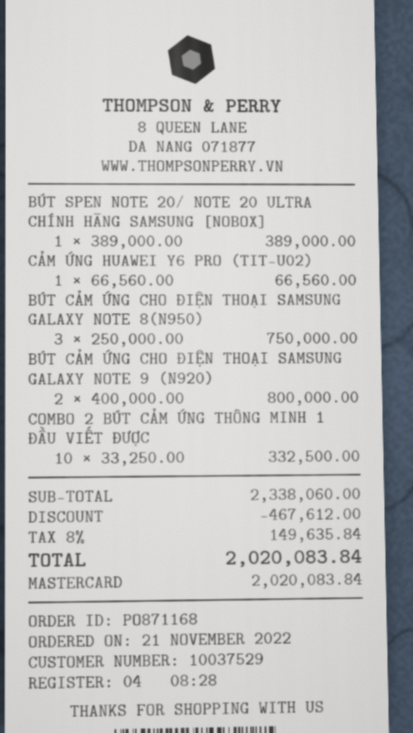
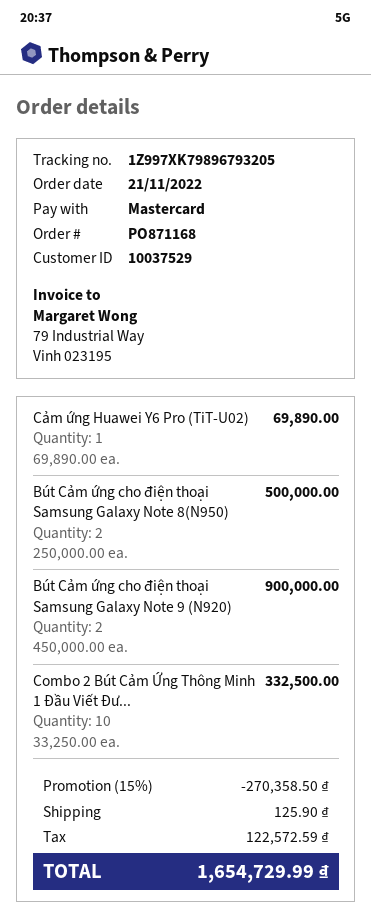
BÚT SPEN NOTE 20/ NOTE 20 ULTRA CHÍNH HÃNG SAMSUNG [NOBOX]: 1 x 389000.00 = 389000.00 -> none
CẢM ỨNG HUAWEI Y6 PRO (TIT-U02): 1 x 66560.00 = 66560.00 -> 1 x 69890.00 = 69890.00
BÚT CẢM ỨNG CHO ĐIỆN THOẠI SAMSUNG GALAXY NOTE 8(N950): 3 x 250000.00 = 750000.00 -> 2 x 250000.00 = 500000.00
BÚT CẢM ỨNG CHO ĐIỆN THOẠI SAMSUNG GALAXY NOTE 9 (N920): 2 x 400000.00 = 800000.00 -> 2 x 450000.00 = 900000.00
discount: 467612.00 -> 270358.50
shipping: none -> 125.90
tax: 149635.84 -> 122572.59
total: 2020083.84 -> 1654729.99

